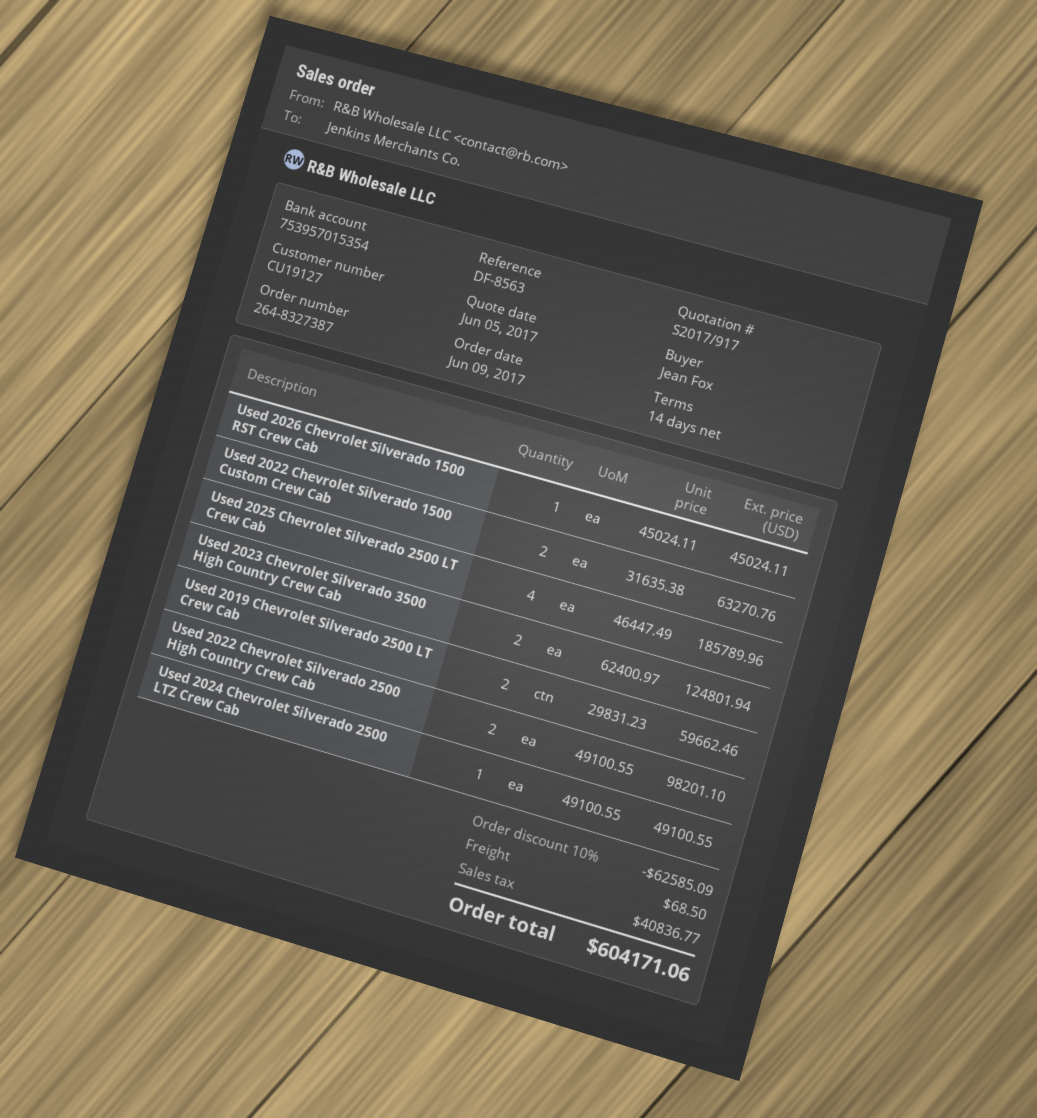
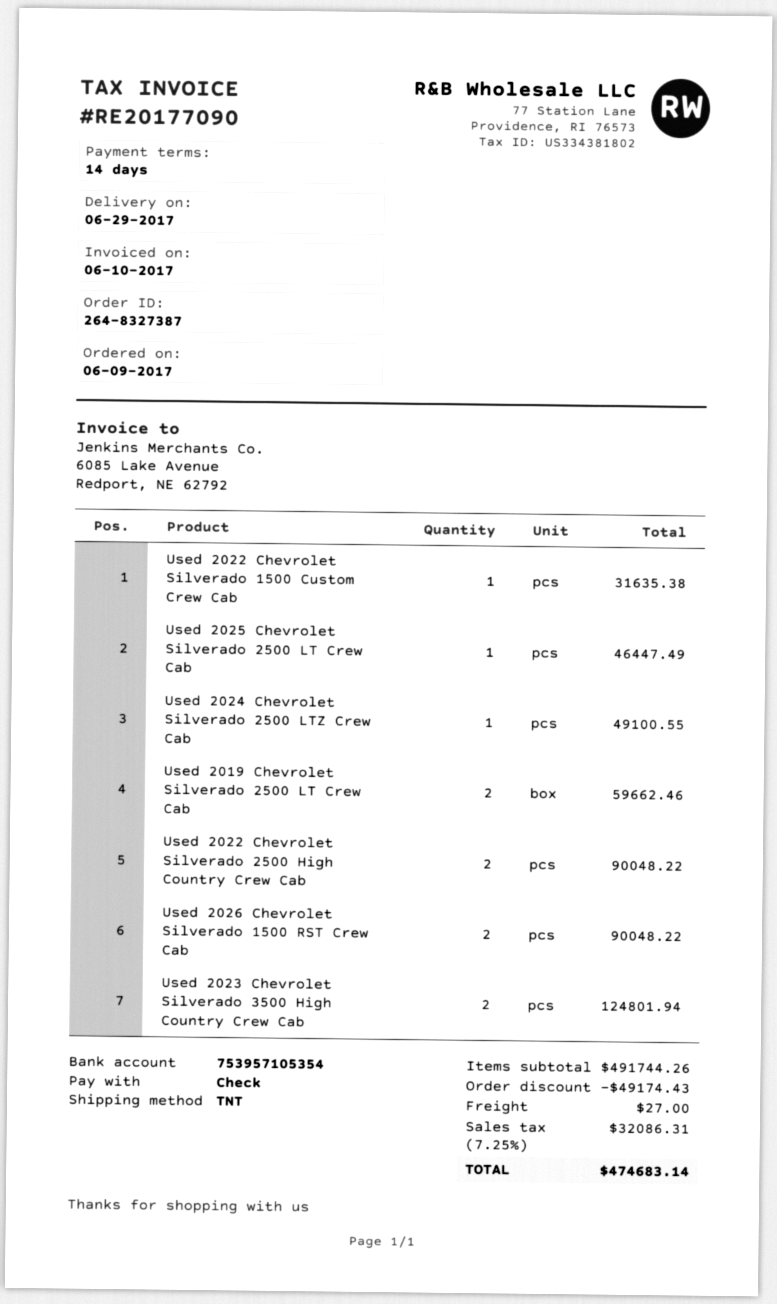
bank account: 753957015354 -> 753957105354
Used 2026 Chevrolet Silverado 1500 RST Crew Cab: 1 for 45024.11 -> 2 for 90048.22
Used 2022 Chevrolet Silverado 1500 Custom Crew Cab: 2 for 63270.76 -> 1 for 31635.38
Used 2025 Chevrolet Silverado 2500 LT Crew Cab: 4 for 185789.96 -> 1 for 46447.49
Used 2022 Chevrolet Silverado 2500 High Country Crew Cab: 2 for 98201.10 -> 2 for 90048.22
discount: 62585.09 -> 49174.43
shipping: 68.50 -> 27.00
tax: 40836.77 -> 32086.31
total: 604171.06 -> 474683.14

